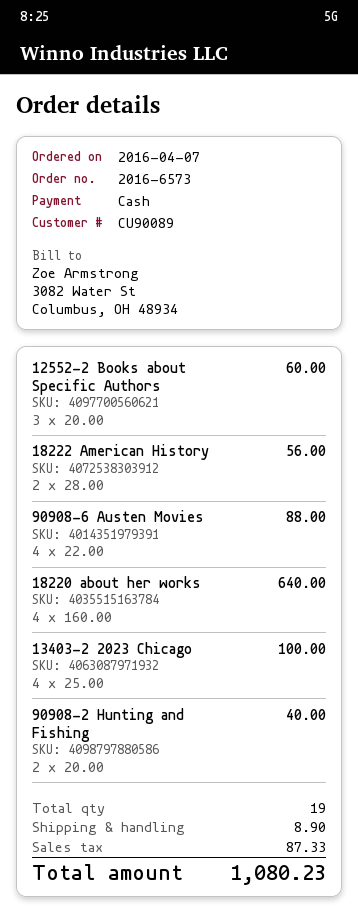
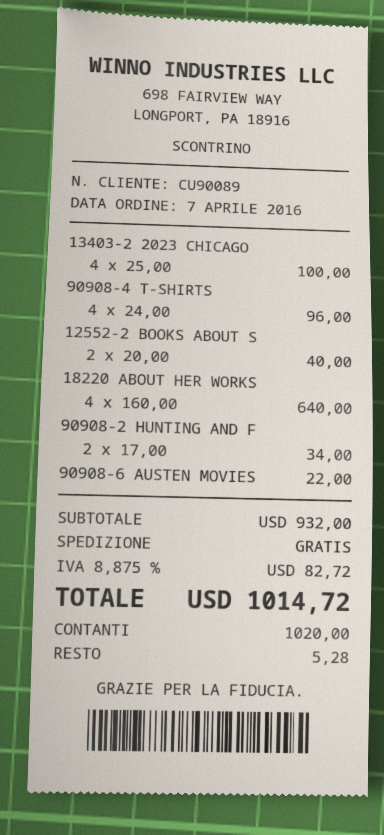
12552-2 Books about Specific Authors: 3 x 20.00 = 60.00 -> 2 x 20.00 = 40.00
18222 American History: 2 x 28.00 = 56.00 -> none
90908-6 Austen Movies: 4 x 22.00 = 88.00 -> 1 x 22.00 = 22.00
90908-2 Hunting and Fishing: 2 x 20.00 = 40.00 -> 2 x 17.00 = 34.00
90908-4 T-SHIRTS: none -> 4 x 24.00 = 96.00
shipping: 8.90 -> 0.00
tax: 87.33 -> 82.72
total: 1080.23 -> 1014.72

